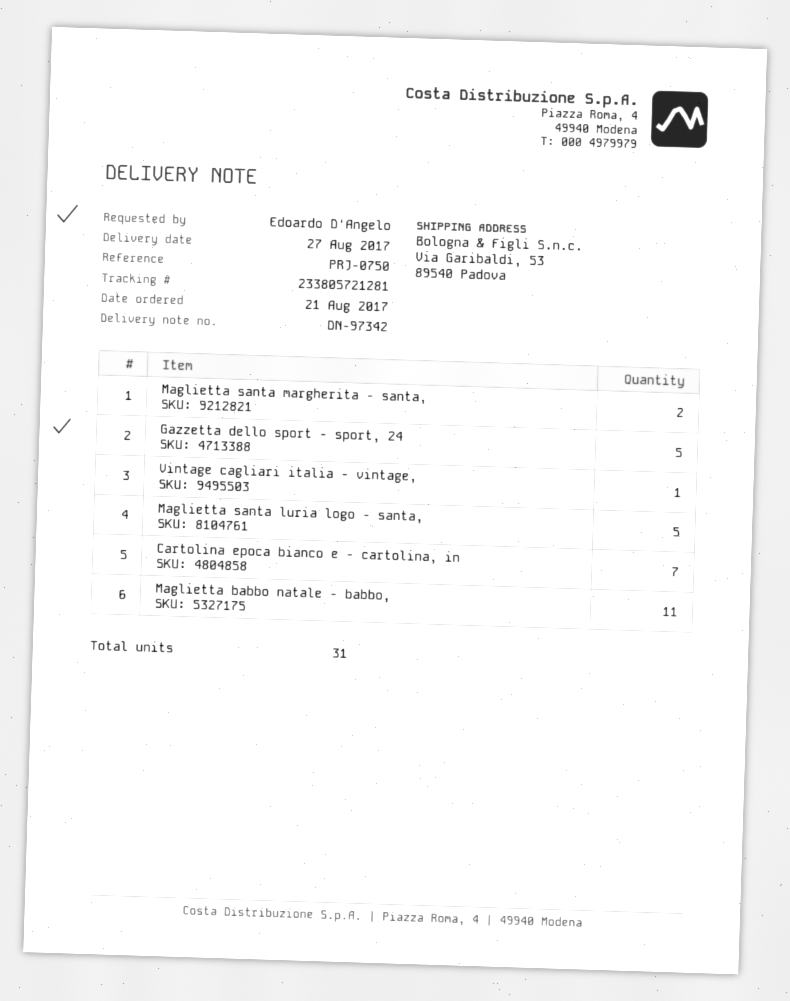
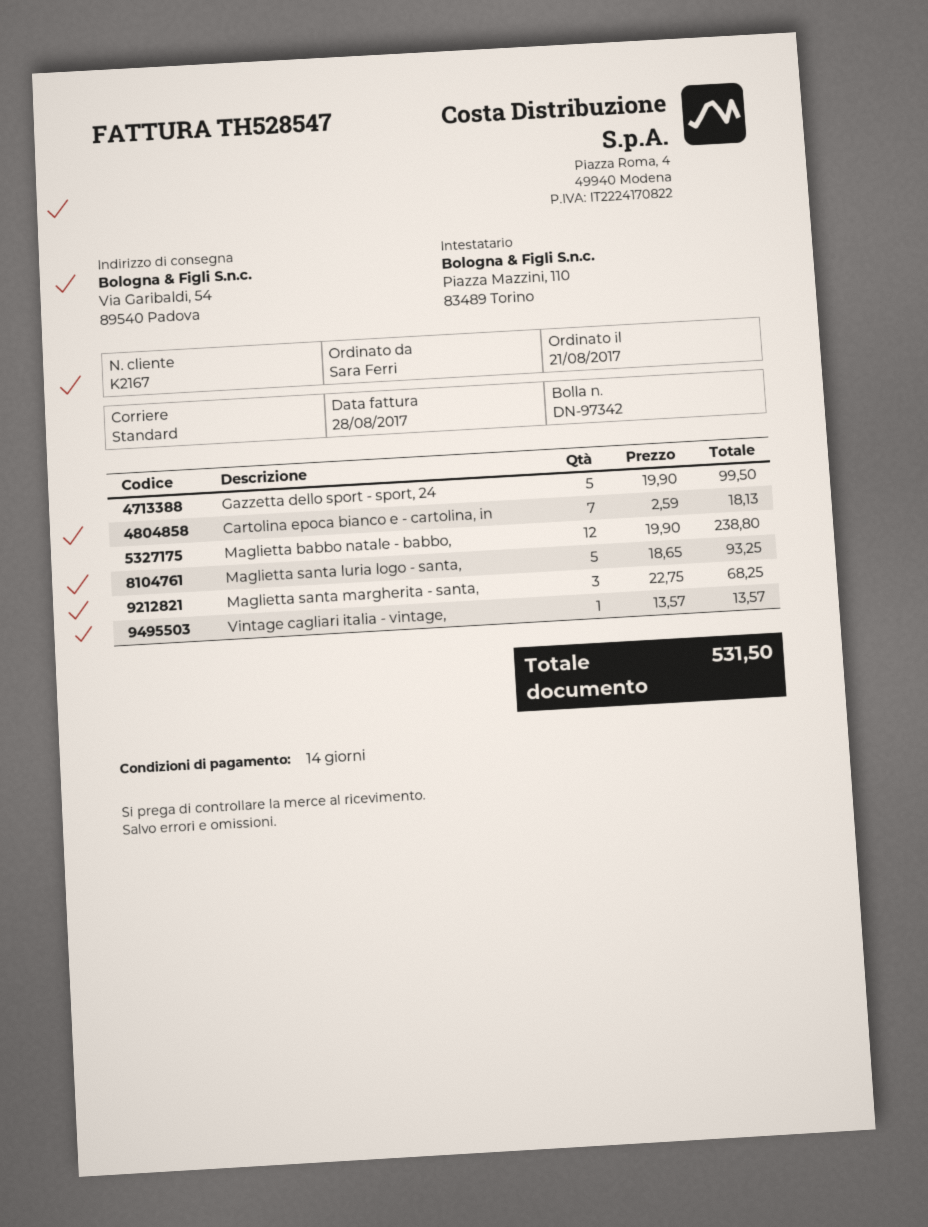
ordered by: Edoardo D'Angelo -> Sara Ferri
ship to: Via Garibaldi, 53, 89540 Padova -> Via Garibaldi, 54, 89540 Padova
Maglietta santa margherita - santa,: 2 -> 3
Maglietta babbo natale - babbo,: 11 -> 12

